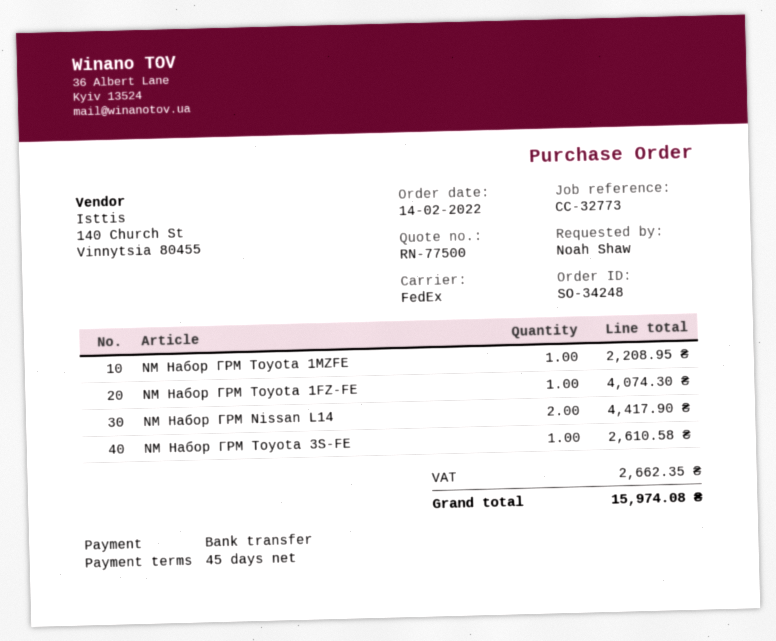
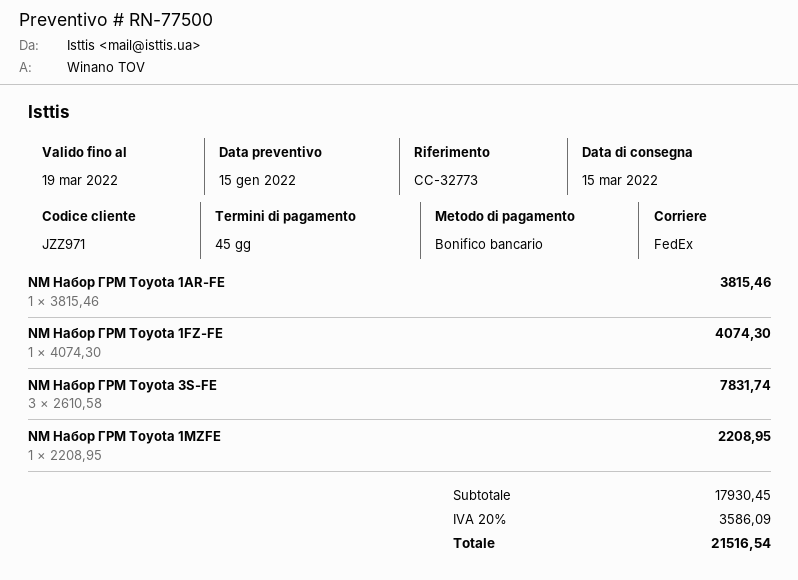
NM Набор ГРМ Nissan L14: 2 for 4417.90 -> none
NM Набор ГРМ Toyota 3S-FE: 1 for 2610.58 -> 3 for 7831.74
NM Набор ГРМ Toyota 1AR-FE: none -> 1 for 3815.46
tax: 2662.35 -> 3586.09
total: 15974.08 -> 21516.54

